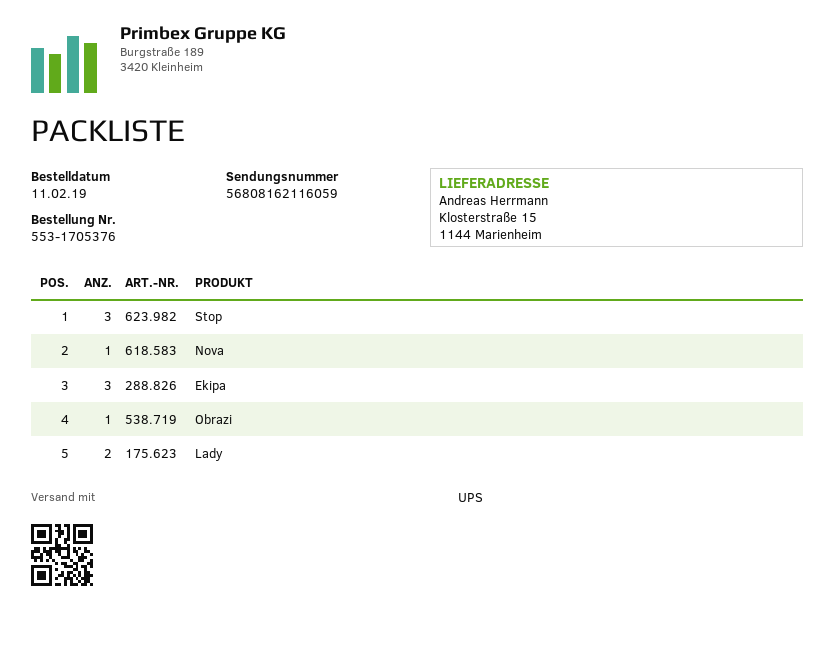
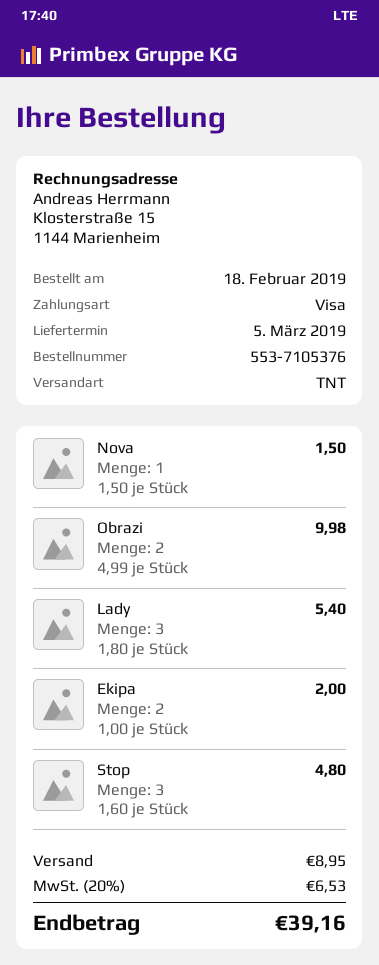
order number: 553-1705376 -> 553-7105376
order date: 2019-02-11 -> 2019-02-18
shipping method: UPS -> TNT
Ekipa: 3 -> 2
Obrazi: 1 -> 2
Lady: 2 -> 3

